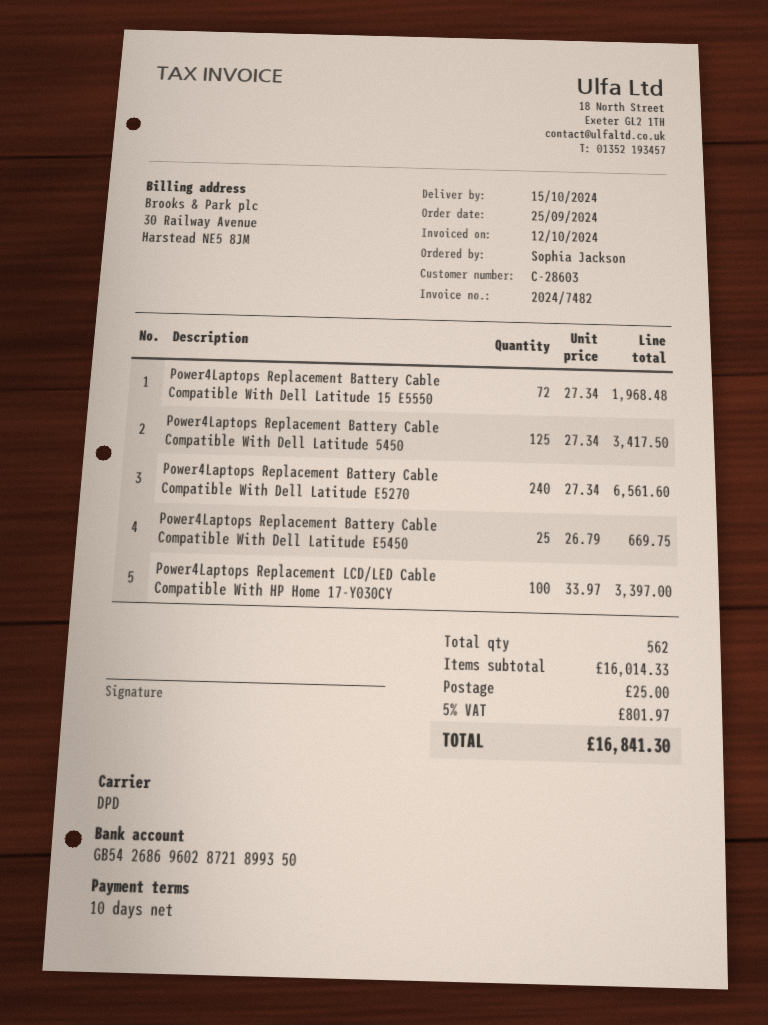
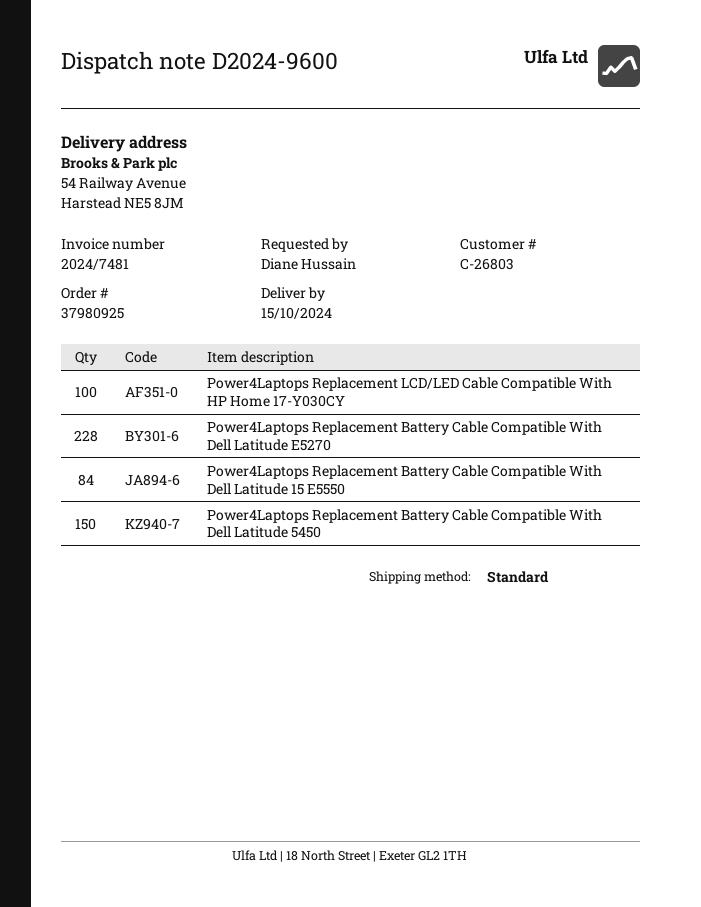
invoice number: 2024/7482 -> 2024/7481
customer number: C-28603 -> C-26803
ordered by: Sophia Jackson -> Diane Hussain
shipping method: DPD -> standard
Power4Laptops Replacement Battery Cable Compatible With Dell Latitude 15 E5550: 72 -> 84
Power4Laptops Replacement Battery Cable Compatible With Dell Latitude 5450: 125 -> 150
Power4Laptops Replacement Battery Cable Compatible With Dell Latitude E5270: 240 -> 228
Power4Laptops Replacement Battery Cable Compatible With Dell Latitude E5450: 25 -> none

